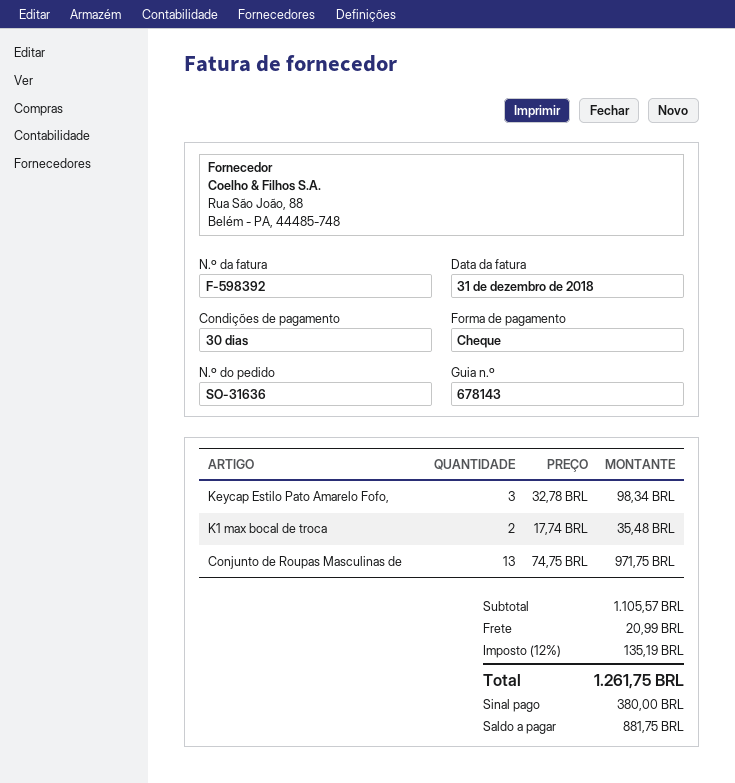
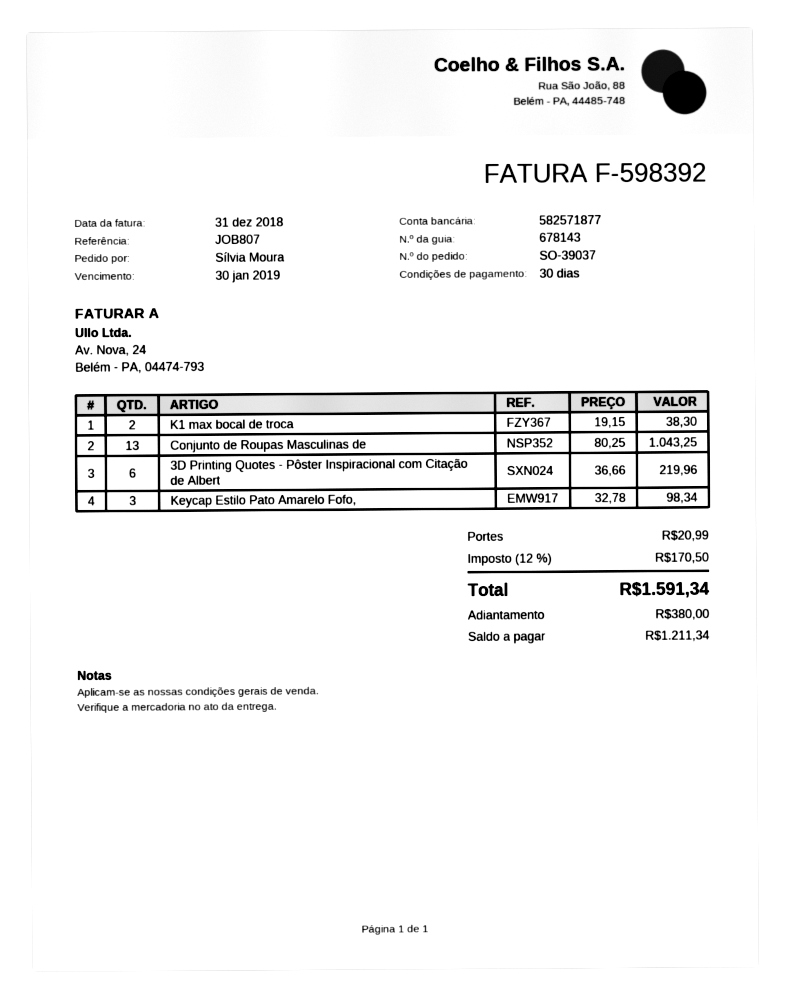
order number: SO-31636 -> SO-39037
K1 max bocal de troca: 2 x 17.74 = 35.48 -> 2 x 19.15 = 38.30
Conjunto de Roupas Masculinas de: 13 x 74.75 = 971.75 -> 13 x 80.25 = 1043.25
3D Printing Quotes - Pôster Inspiracional com Citação de Albert: none -> 6 x 36.66 = 219.96
tax: 12% = 135.19 -> 12% = 170.50
total: 1261.75 -> 1591.34
balance: 881.75 -> 1211.34

